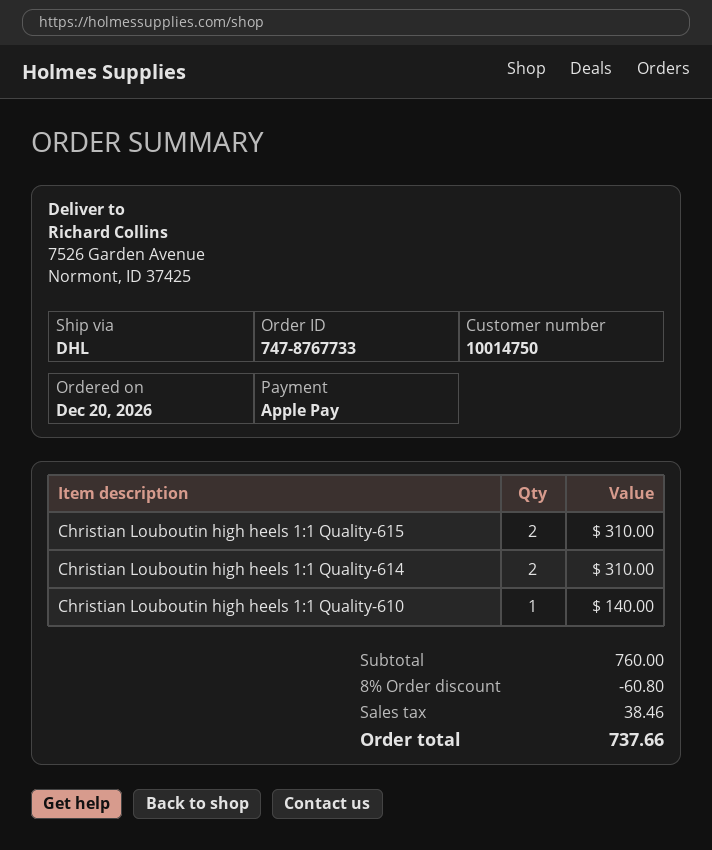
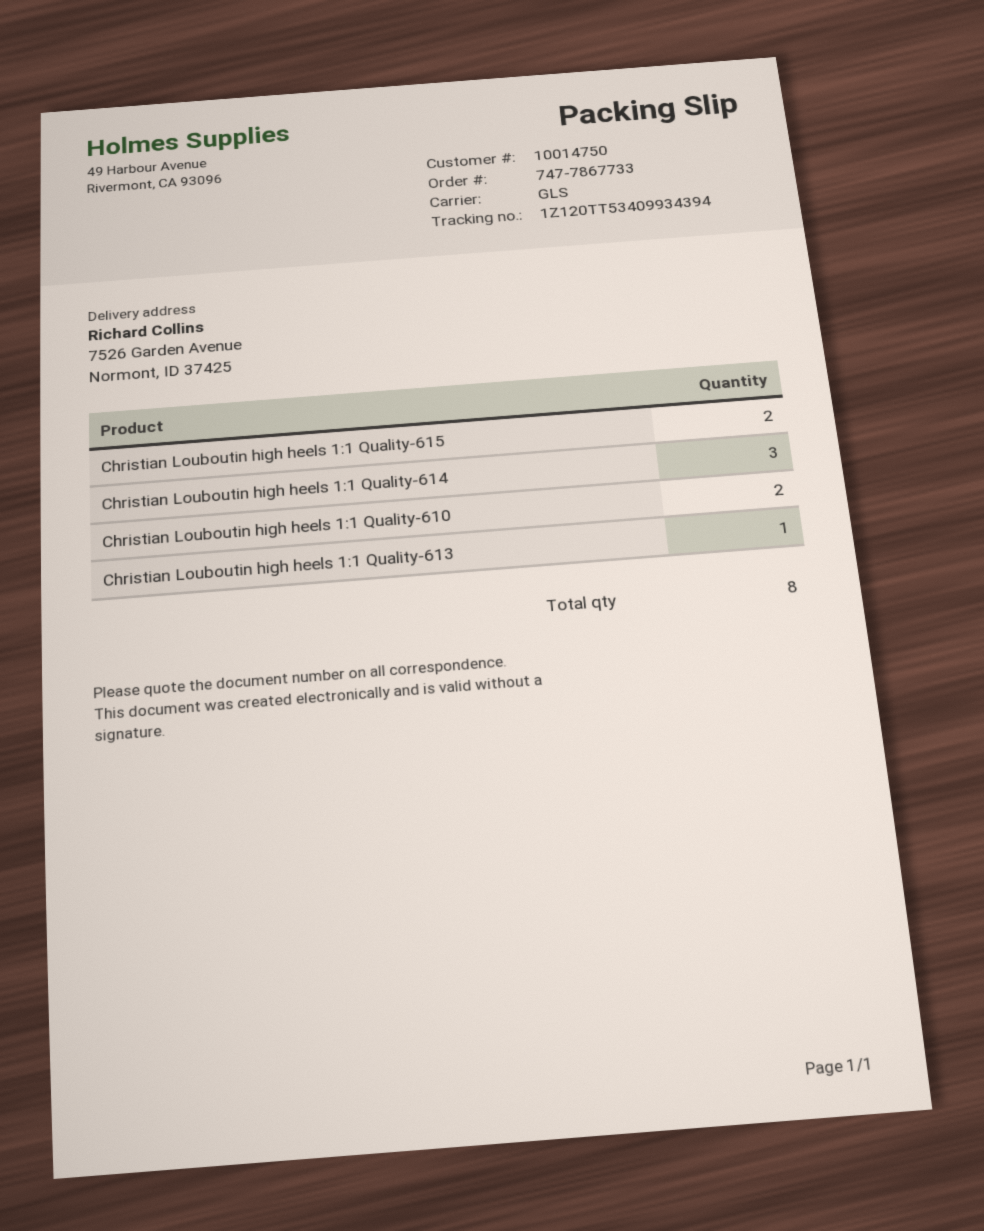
order number: 747-8767733 -> 747-7867733
shipping method: DHL -> GLS
Christian Louboutin high heels 1:1 Quality-614: 2 -> 3
Christian Louboutin high heels 1:1 Quality-610: 1 -> 2
Christian Louboutin high heels 1:1 Quality-613: none -> 1

